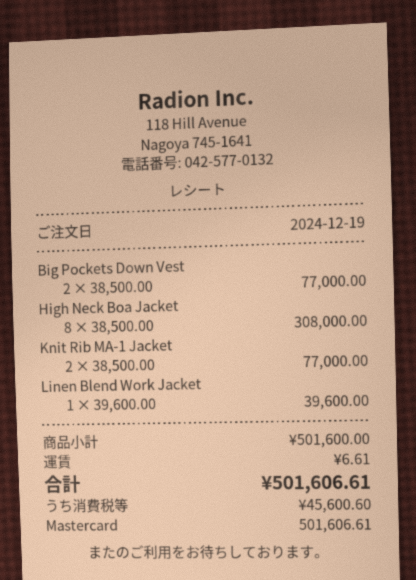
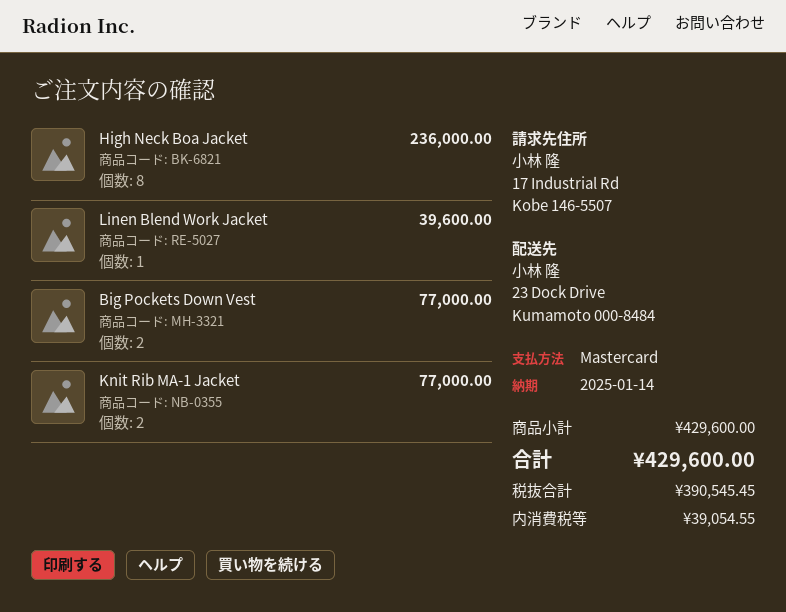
High Neck Boa Jacket: 8 for 308000.00 -> 8 for 236000.00
subtotal: 501600.00 -> 429600.00
shipping: 6.61 -> none
tax: 45600.60 -> 39054.55
total: 501606.61 -> 429600.00

